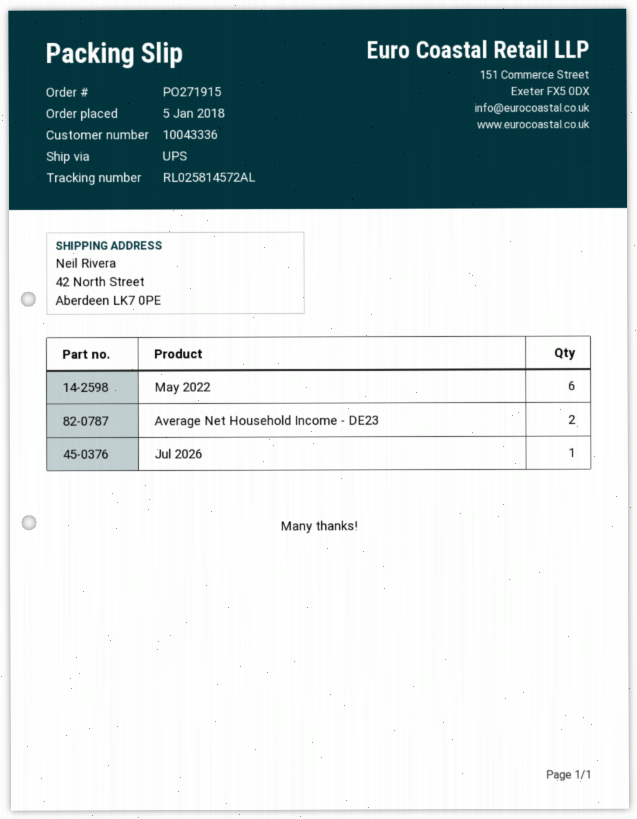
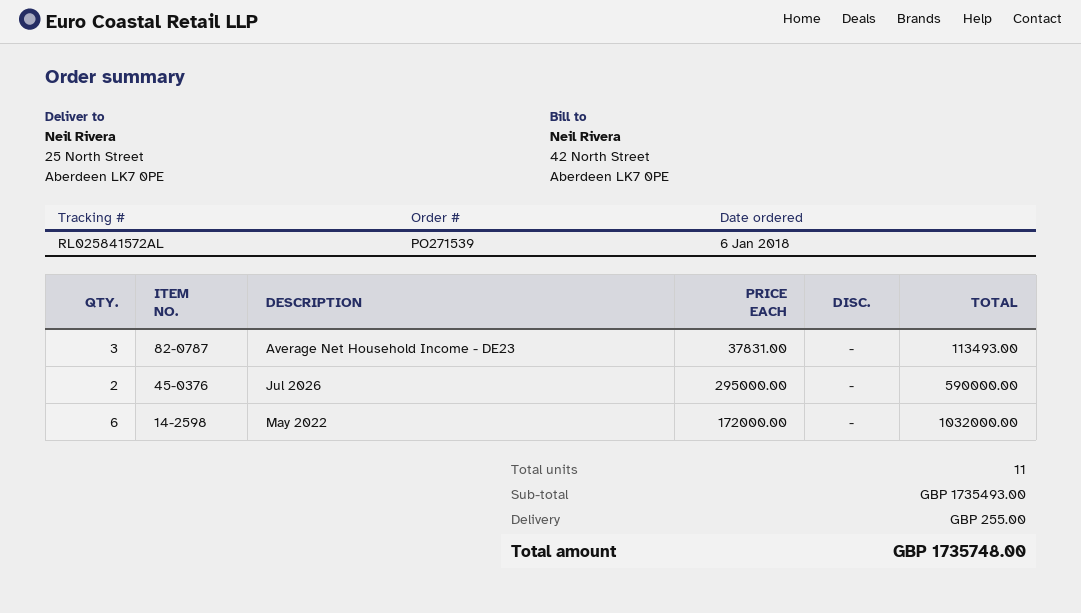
order number: PO271915 -> PO271539
order date: 2018-01-05 -> 2018-01-06
tracking number: RL025814572AL -> RL025841572AL
ship to: 42 North Street, Aberdeen LK7 0PE -> 25 North Street, Aberdeen LK7 0PE
Average Net Household Income - DE23: 2 -> 3
Jul 2026: 1 -> 2

